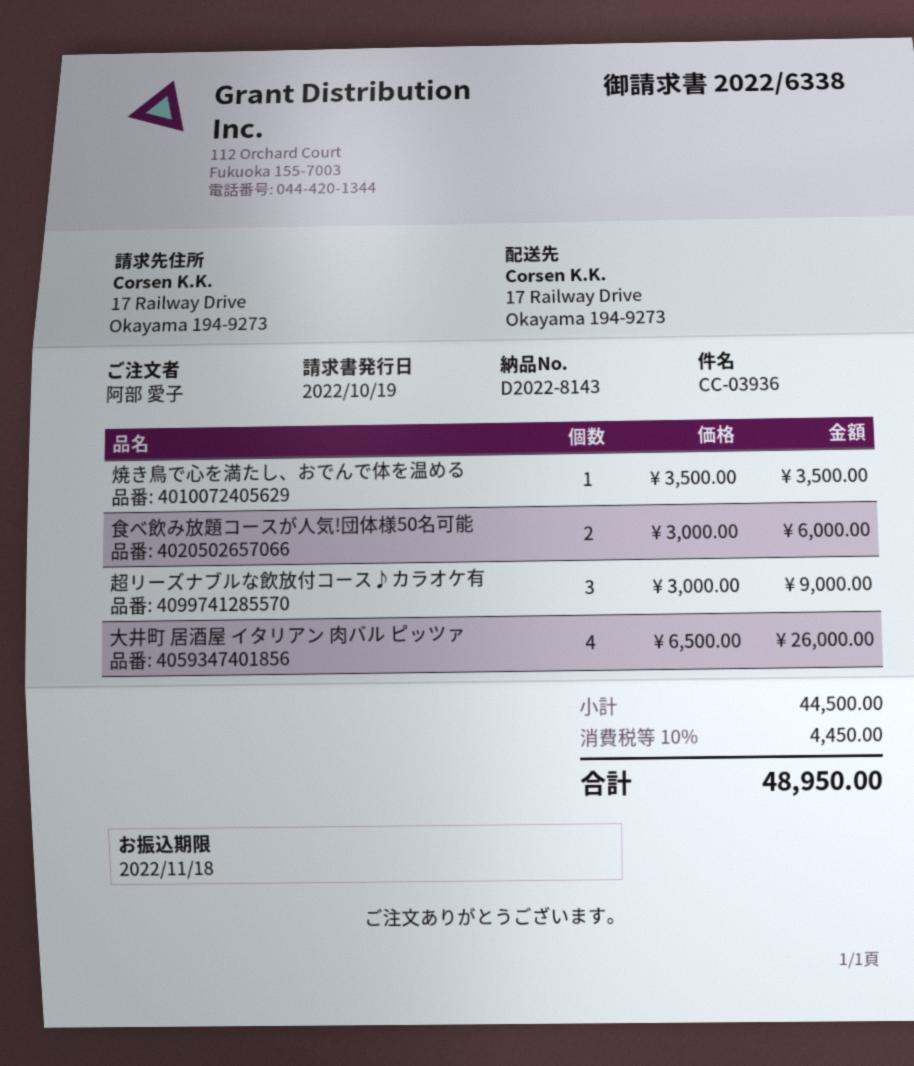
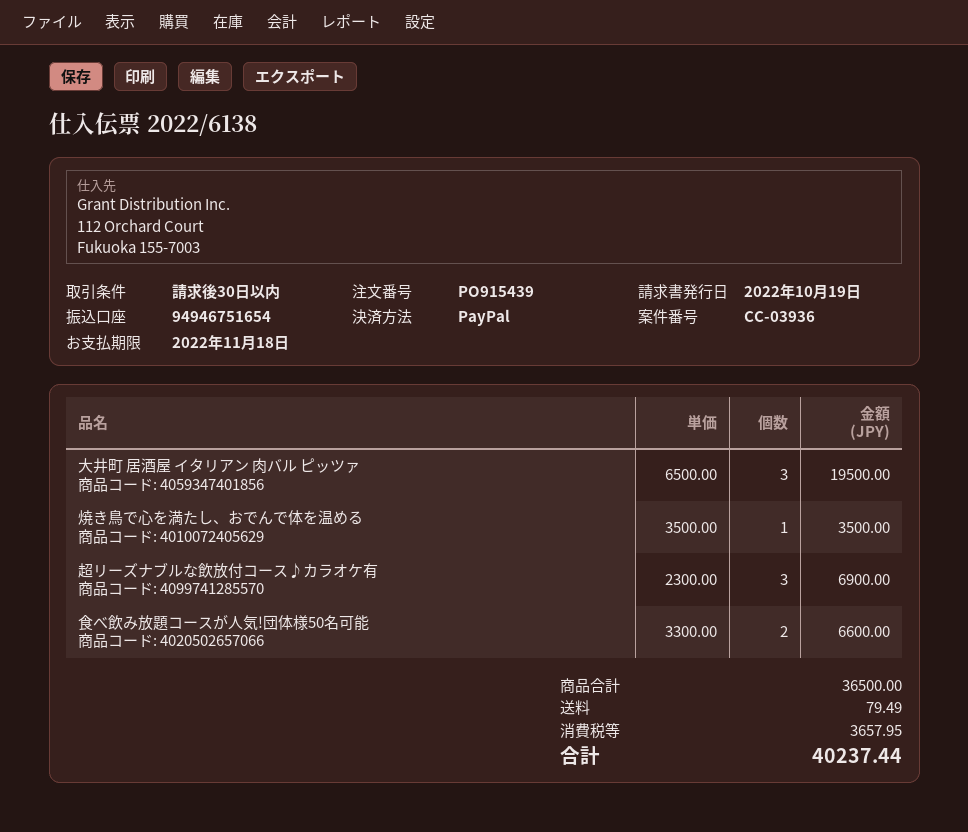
invoice number: 2022/6338 -> 2022/6138
食べ飲み放題コースが人気!団体様50名可能: 2 x 3000.00 = 6000.00 -> 2 x 3300.00 = 6600.00
超リーズナブルな飲放付コース♪カラオケ有: 3 x 3000.00 = 9000.00 -> 3 x 2300.00 = 6900.00
大井町 居酒屋 イタリアン 肉バル ピッツァ: 4 x 6500.00 = 26000.00 -> 3 x 6500.00 = 19500.00
subtotal: 44500.00 -> 36500.00
shipping: none -> 79.49
tax: 4450.00 -> 3657.95
total: 48950.00 -> 40237.44

